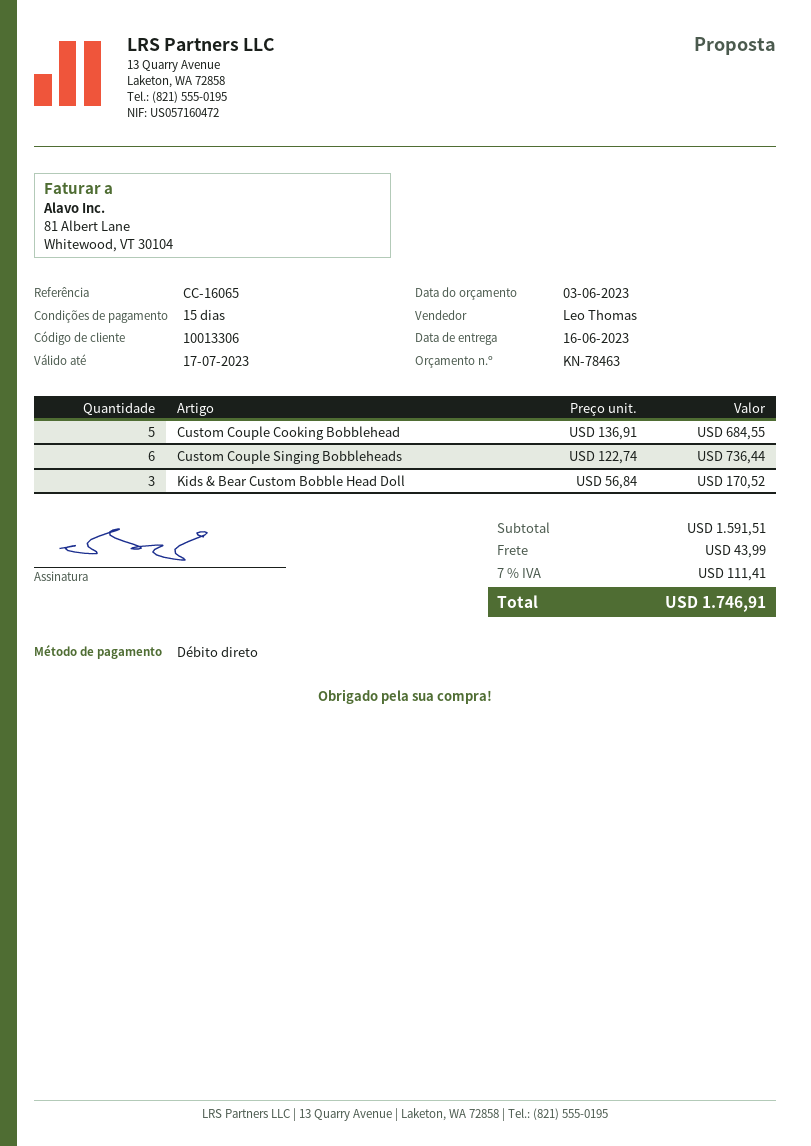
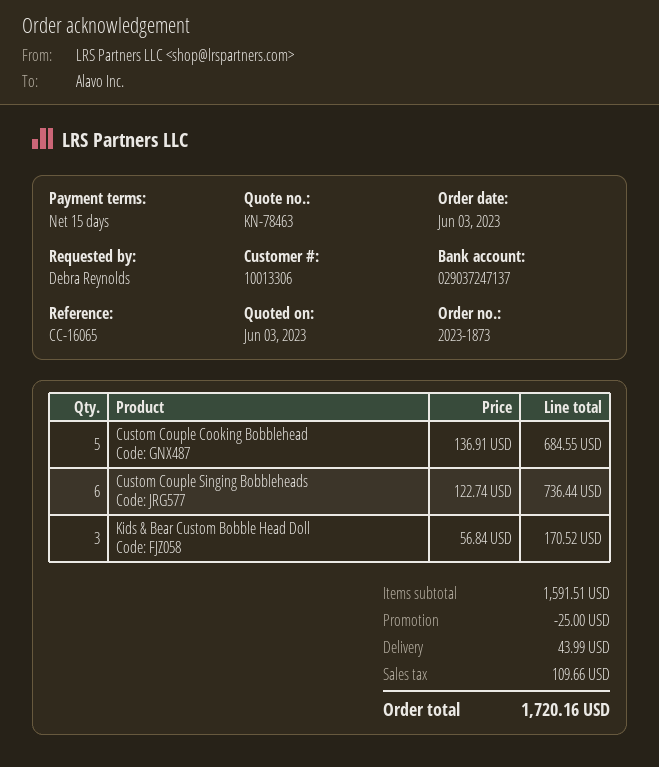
discount: none -> 25.00
tax: 111.41 -> 109.66
total: 1746.91 -> 1720.16

